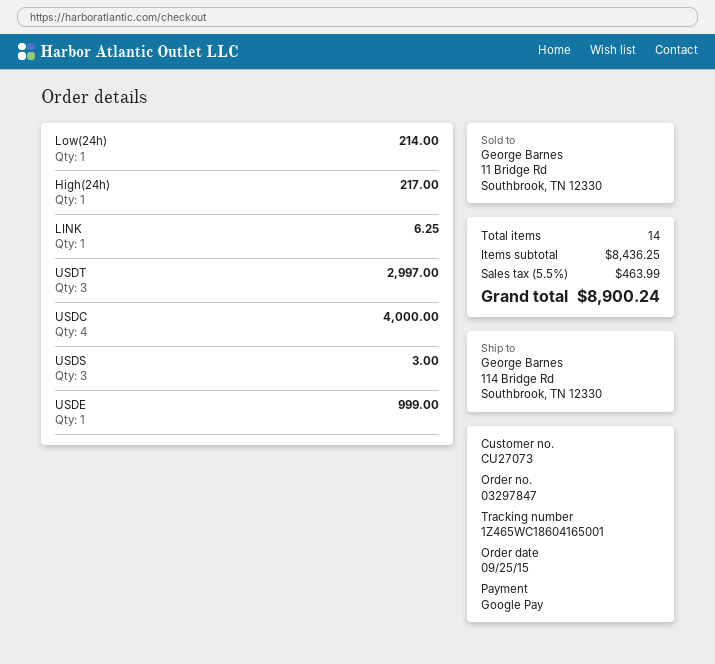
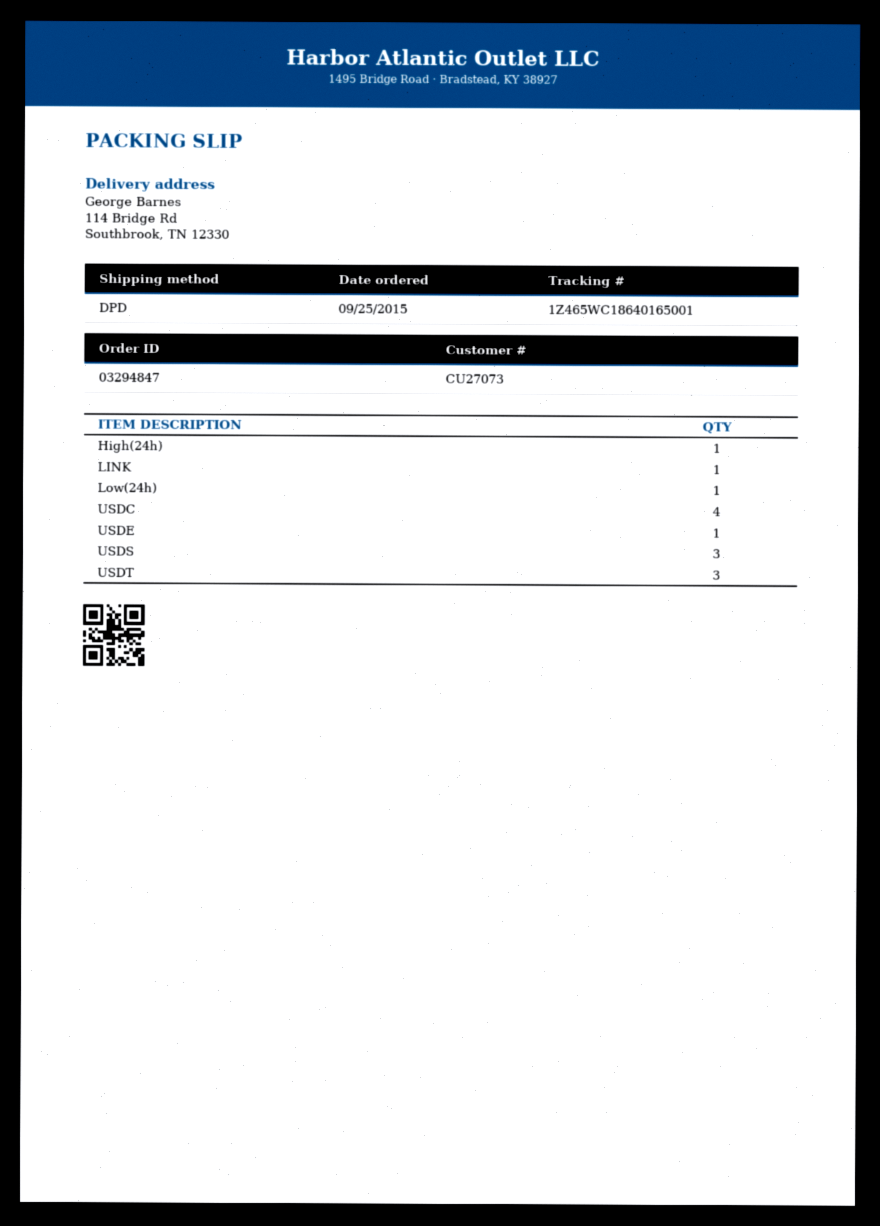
order number: 03297847 -> 03294847
tracking number: 1Z465WC18604165001 -> 1Z465WC18640165001

